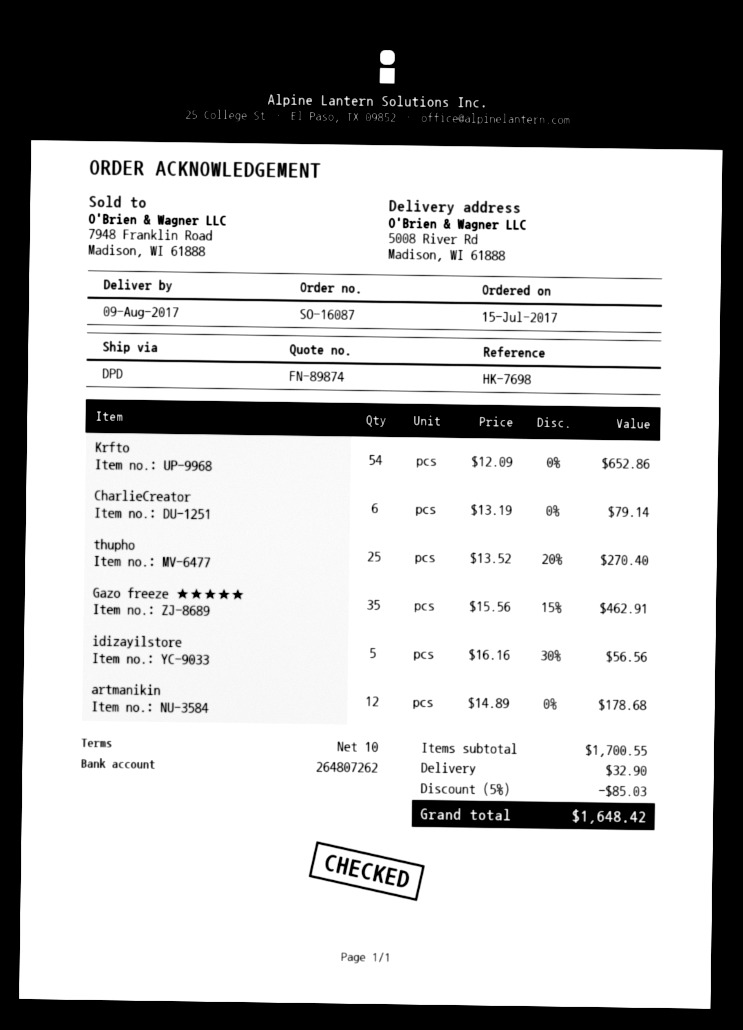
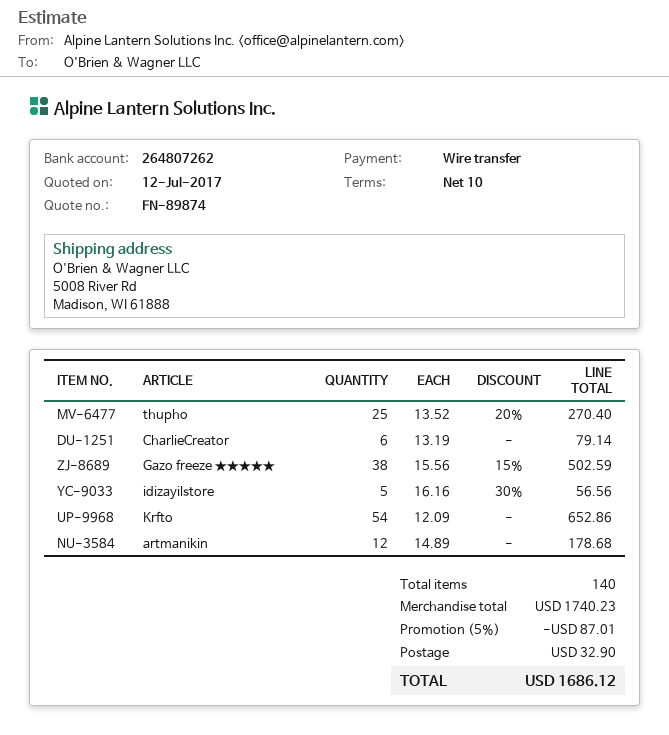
Gazo freeze ★★★★★: 35 x 15.56 - 15% = 462.91 -> 38 x 15.56 - 15% = 502.59
subtotal: 1700.55 -> 1740.23
discount: 5% = 85.03 -> 5% = 87.01
total: 1648.42 -> 1686.12

